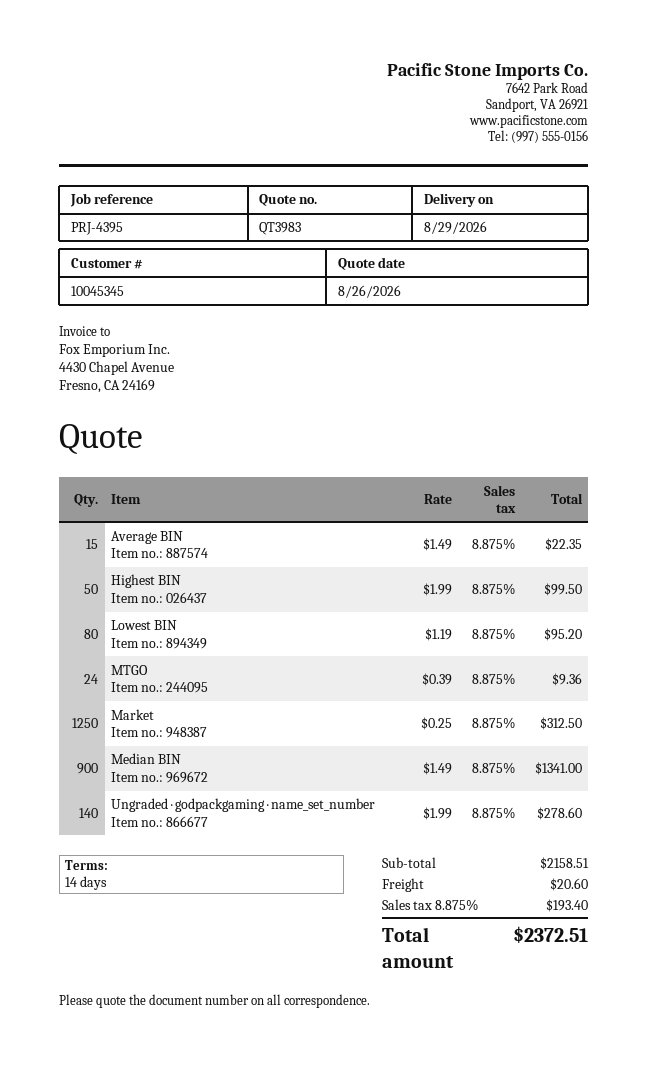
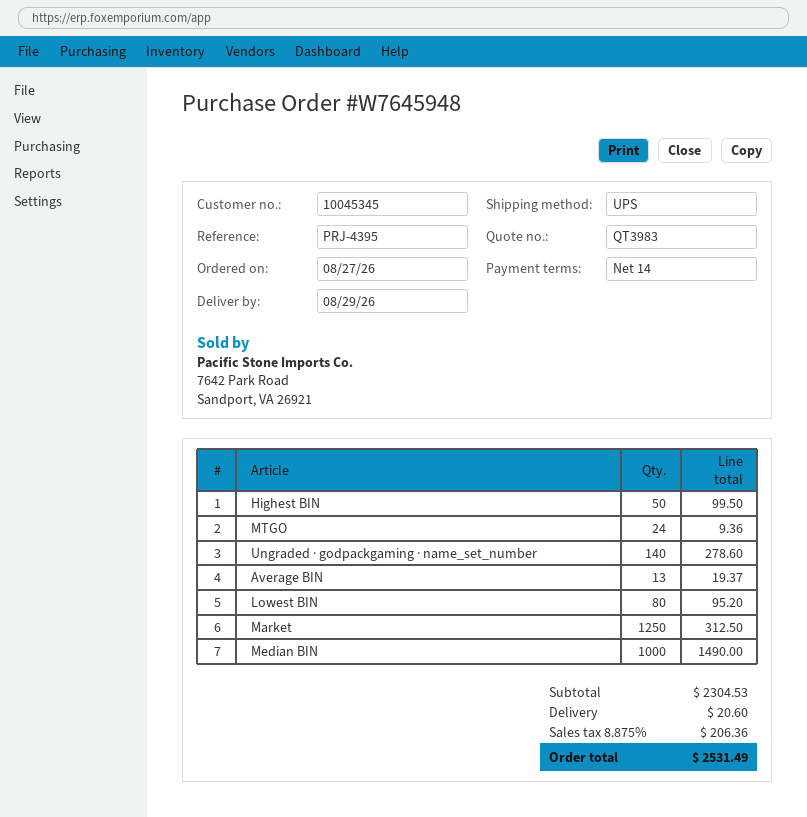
Average BIN: 15 for 22.35 -> 13 for 19.37
Median BIN: 900 for 1341.00 -> 1000 for 1490.00
subtotal: 2158.51 -> 2304.53
tax: 8.875% = 193.40 -> 8.875% = 206.36
total: 2372.51 -> 2531.49

